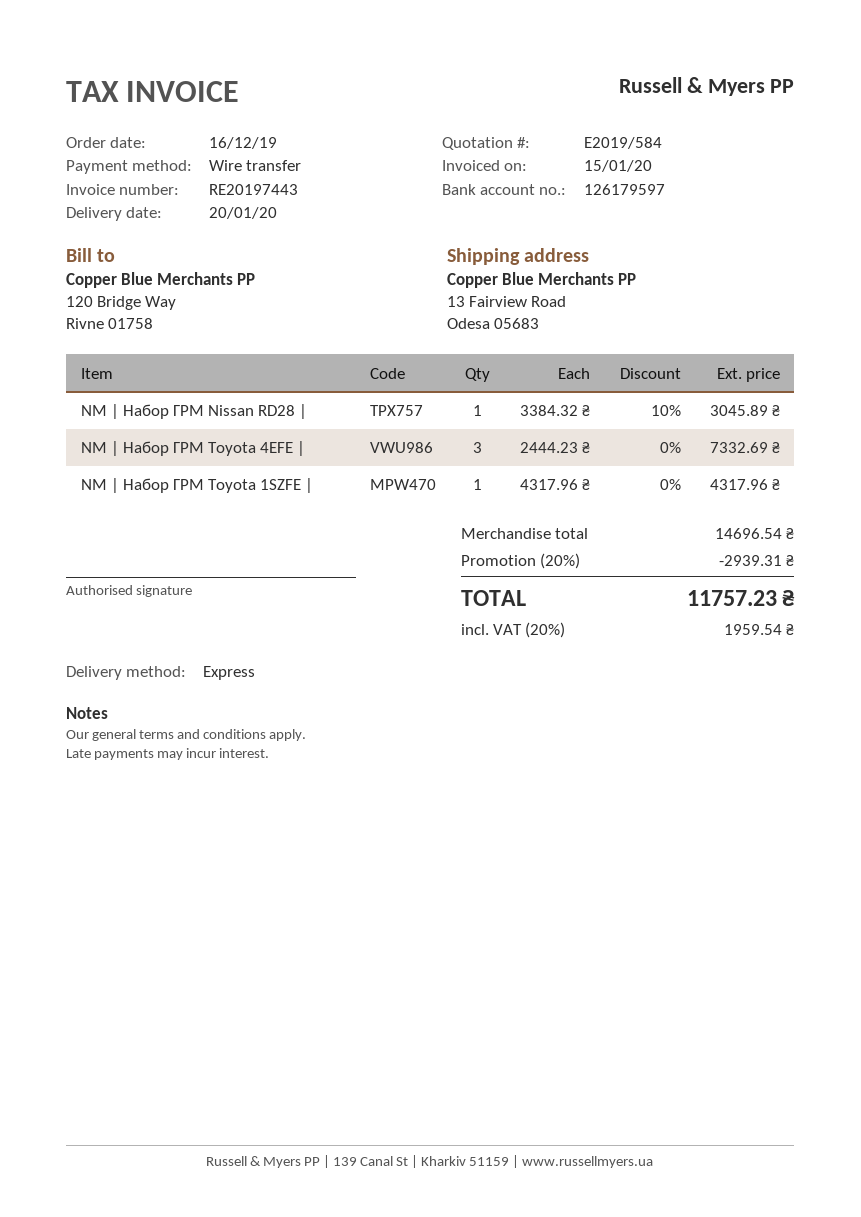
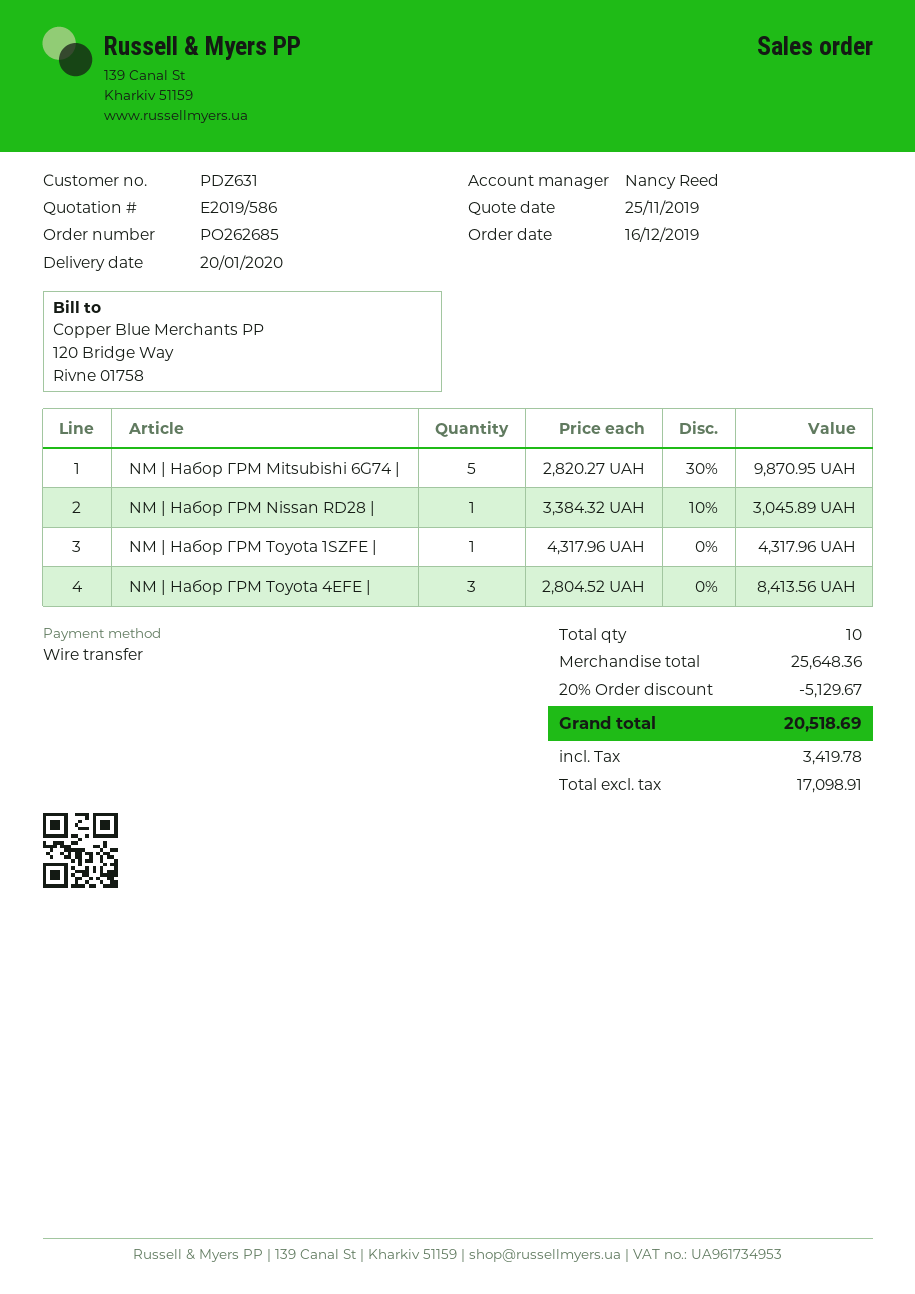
quote number: E2019/584 -> E2019/586
NM | Набор ГРМ Toyota 4EFE |: 3 x 2444.23 = 7332.69 -> 3 x 2804.52 = 8413.56
NM | Набор ГРМ Mitsubishi 6G74 |: none -> 5 x 2820.27 - 30% = 9870.95
subtotal: 14696.54 -> 25648.36
discount: 20% = 2939.31 -> 20% = 5129.67
tax: 1959.54 -> 3419.78
total: 11757.23 -> 20518.69

